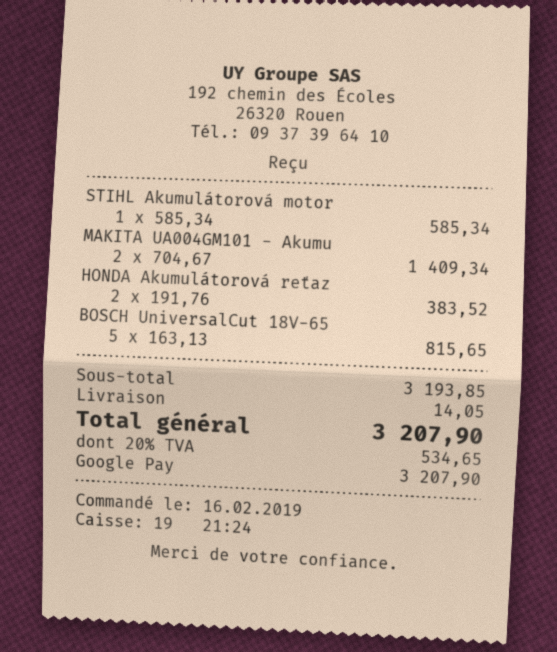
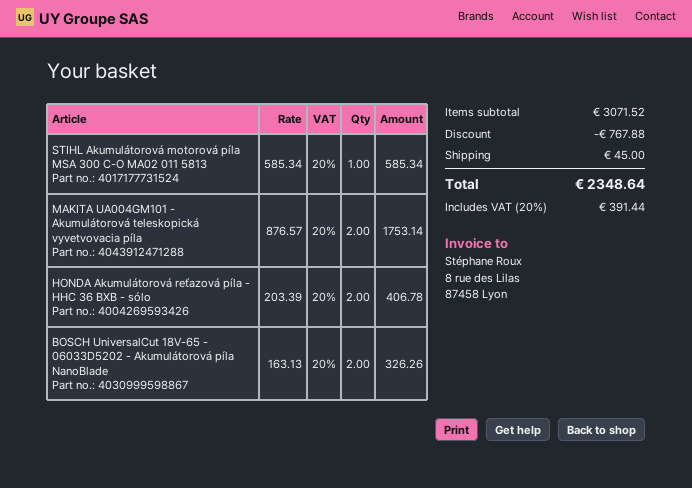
MAKITA UA004GM101 - Akumu: 2 x 704.67 = 1409.34 -> 2 x 876.57 = 1753.14
HONDA Akumulátorová reťaz: 2 x 191.76 = 383.52 -> 2 x 203.39 = 406.78
BOSCH UniversalCut 18V-65: 5 x 163.13 = 815.65 -> 2 x 163.13 = 326.26
subtotal: 3193.85 -> 3071.52
discount: none -> 767.88
shipping: 14.05 -> 45.00
tax: 20% = 534.65 -> 20% = 391.44
total: 3207.90 -> 2348.64

